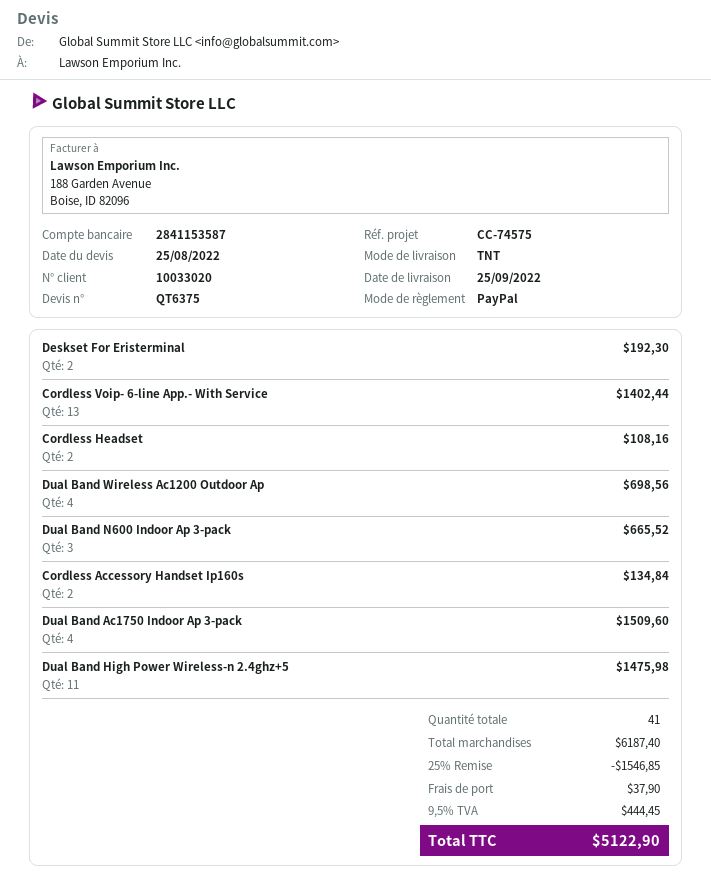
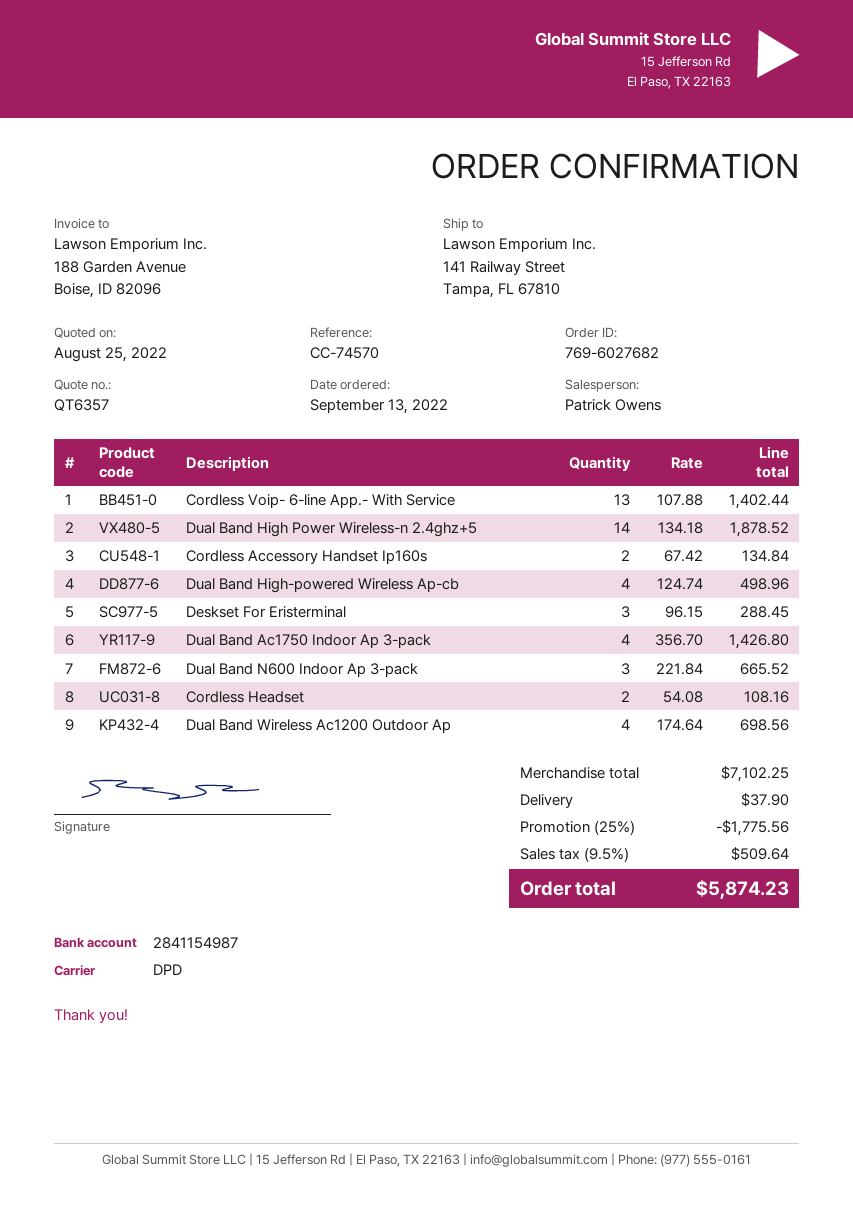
quote number: QT6375 -> QT6357
reference: CC-74575 -> CC-74570
bank account: 2841153587 -> 2841154987
shipping method: TNT -> DPD
Deskset For Eristerminal: 2 for 192.30 -> 3 for 288.45
Dual Band Ac1750 Indoor Ap 3-pack: 4 for 1509.60 -> 4 for 1426.80
Dual Band High Power Wireless-n 2.4ghz+5: 11 for 1475.98 -> 14 for 1878.52
Dual Band High-powered Wireless Ap-cb: none -> 4 for 498.96
subtotal: 6187.40 -> 7102.25
discount: 25% = 1546.85 -> 25% = 1775.56
tax: 9.5% = 444.45 -> 9.5% = 509.64
total: 5122.90 -> 5874.23

